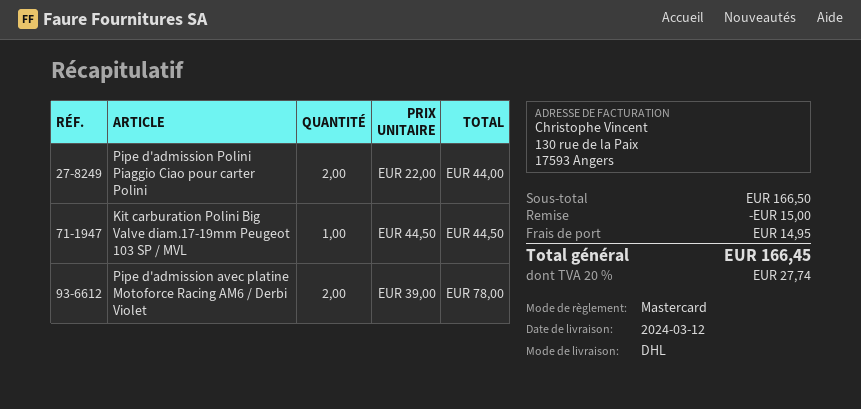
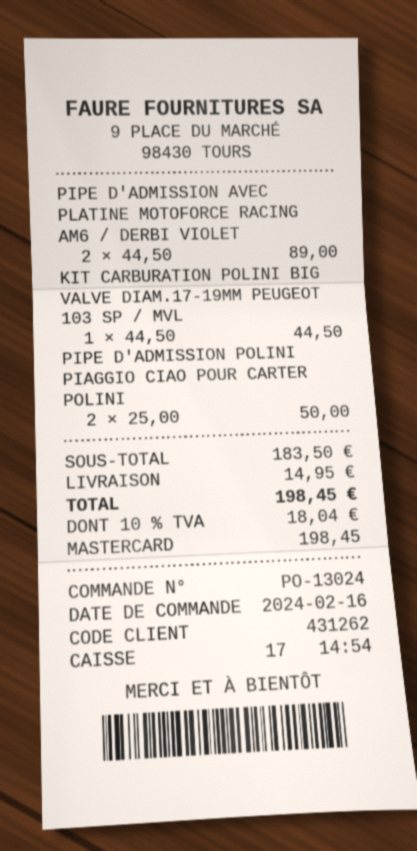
Pipe d'admission Polini Piaggio Ciao pour carter Polini: 2 x 22.00 = 44.00 -> 2 x 25.00 = 50.00
Pipe d'admission avec platine Motoforce Racing AM6 / Derbi Violet: 2 x 39.00 = 78.00 -> 2 x 44.50 = 89.00
subtotal: 166.50 -> 183.50
discount: 15.00 -> none
tax: 20% = 27.74 -> 10% = 18.04
total: 166.45 -> 198.45

